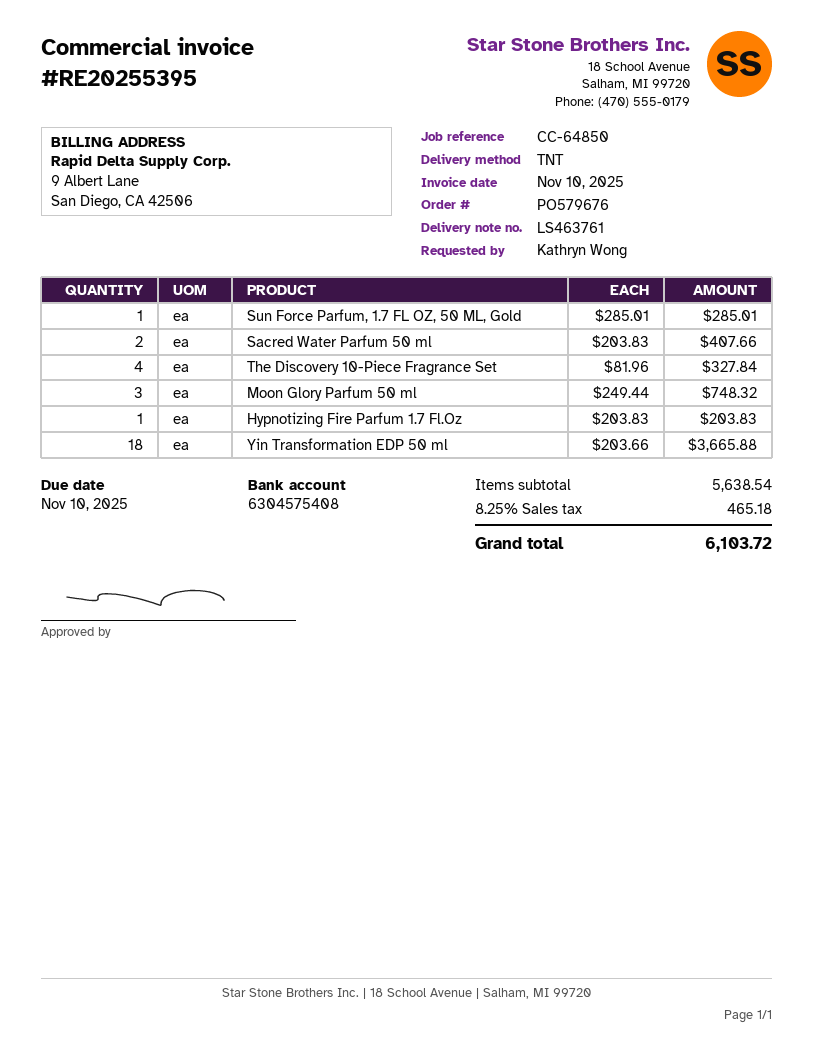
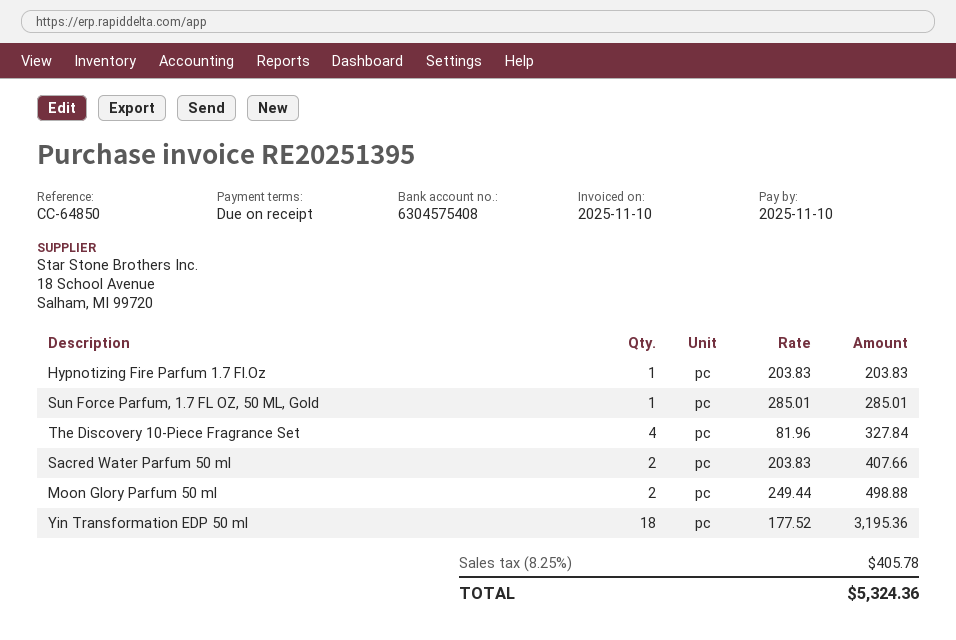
invoice number: RE20255395 -> RE20251395
Moon Glory Parfum 50 ml: 3 x 249.44 = 748.32 -> 2 x 249.44 = 498.88
Yin Transformation EDP 50 ml: 18 x 203.66 = 3665.88 -> 18 x 177.52 = 3195.36
tax: 8.25% = 465.18 -> 8.25% = 405.78
total: 6103.72 -> 5324.36

